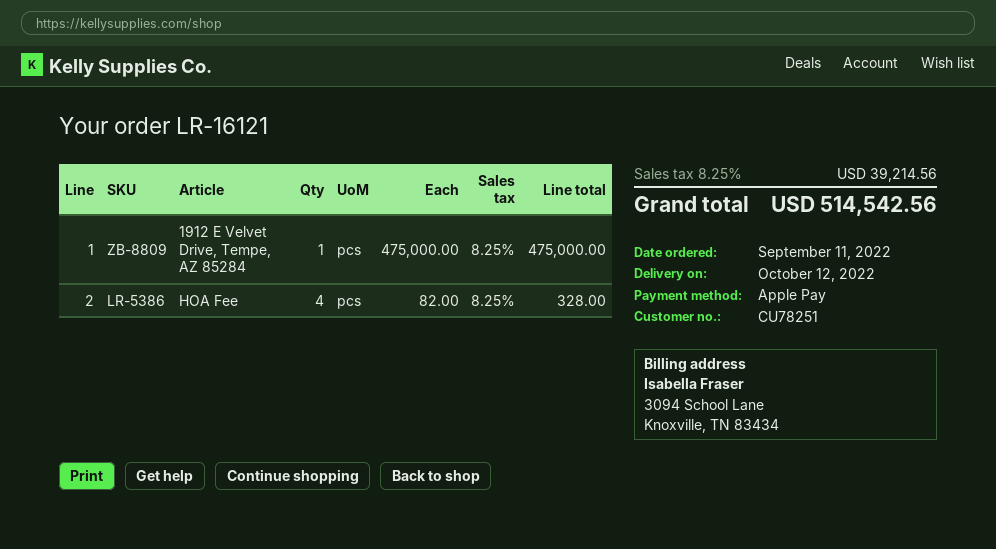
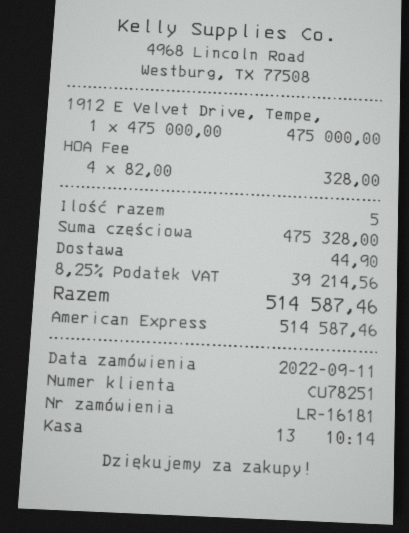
order number: LR-16121 -> LR-16181
payment method: Apple Pay -> American Express
shipping: none -> 44.90
total: 514542.56 -> 514587.46

